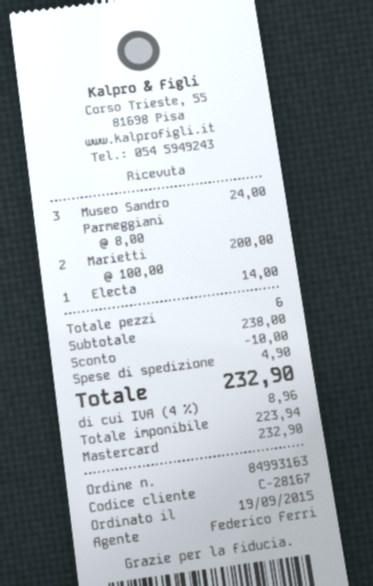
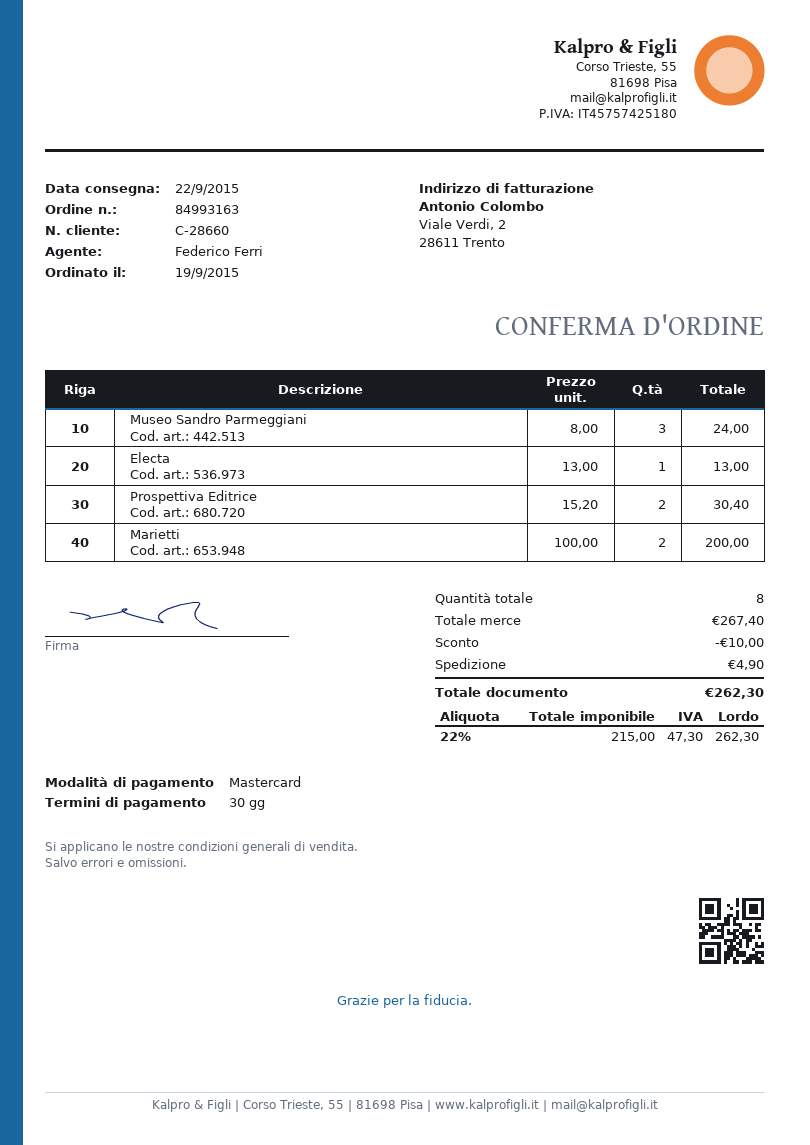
customer number: C-28167 -> C-28660
Electa: 1 x 14.00 = 14.00 -> 1 x 13.00 = 13.00
Prospettiva Editrice: none -> 2 x 15.20 = 30.40
total quantity: 6 -> 8
subtotal: 238.00 -> 267.40
net: 223.94 -> 215.00
tax: 4% = 8.96 -> 22% = 47.30
total: 232.90 -> 262.30

